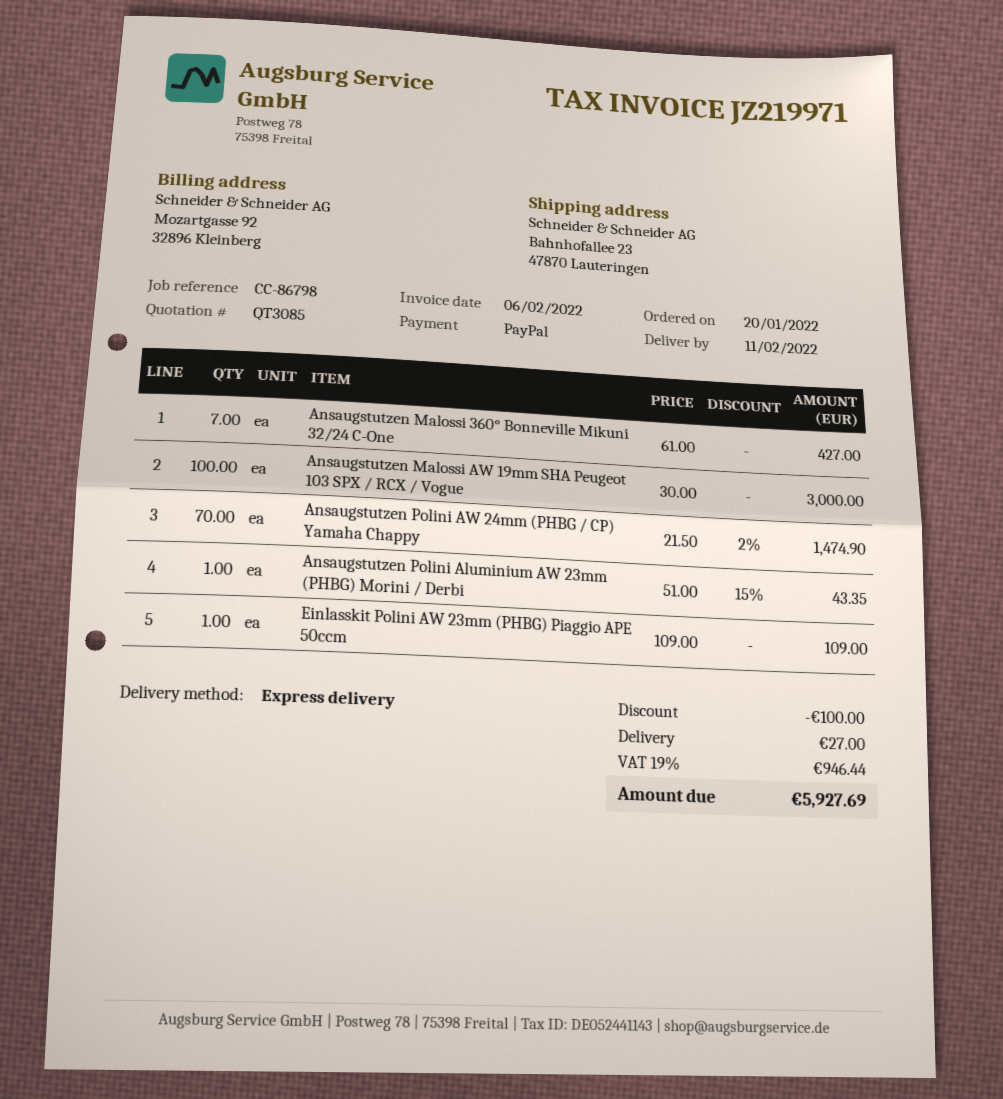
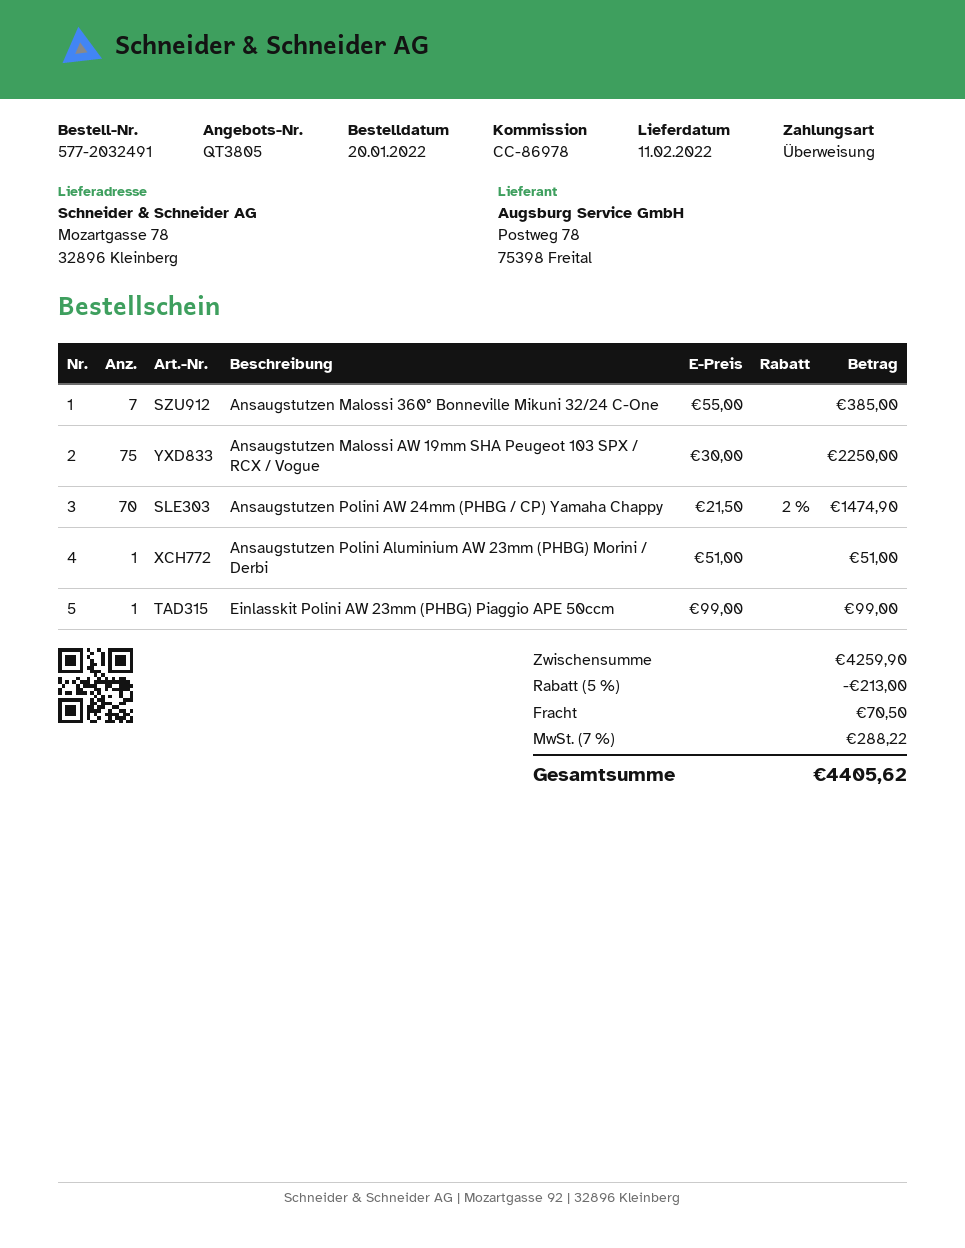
quote number: QT3085 -> QT3805
reference: CC-86798 -> CC-86978
payment method: PayPal -> bank transfer
ship to: Bahnhofallee 23, 47870 Lauteringen -> Mozartgasse 78, 32896 Kleinberg
Ansaugstutzen Malossi 360° Bonneville Mikuni 32/24 C-One: 7 x 61.00 = 427.00 -> 7 x 55.00 = 385.00
Ansaugstutzen Malossi AW 19mm SHA Peugeot 103 SPX / RCX / Vogue: 100 x 30.00 = 3000.00 -> 75 x 30.00 = 2250.00
Ansaugstutzen Polini Aluminium AW 23mm (PHBG) Morini / Derbi: 1 x 51.00 - 15% = 43.35 -> 1 x 51.00 = 51.00
Einlasskit Polini AW 23mm (PHBG) Piaggio APE 50ccm: 1 x 109.00 = 109.00 -> 1 x 99.00 = 99.00
discount: 100.00 -> 213.00
shipping: 27.00 -> 70.50
tax: 19% = 946.44 -> 7% = 288.22
total: 5927.69 -> 4405.62

